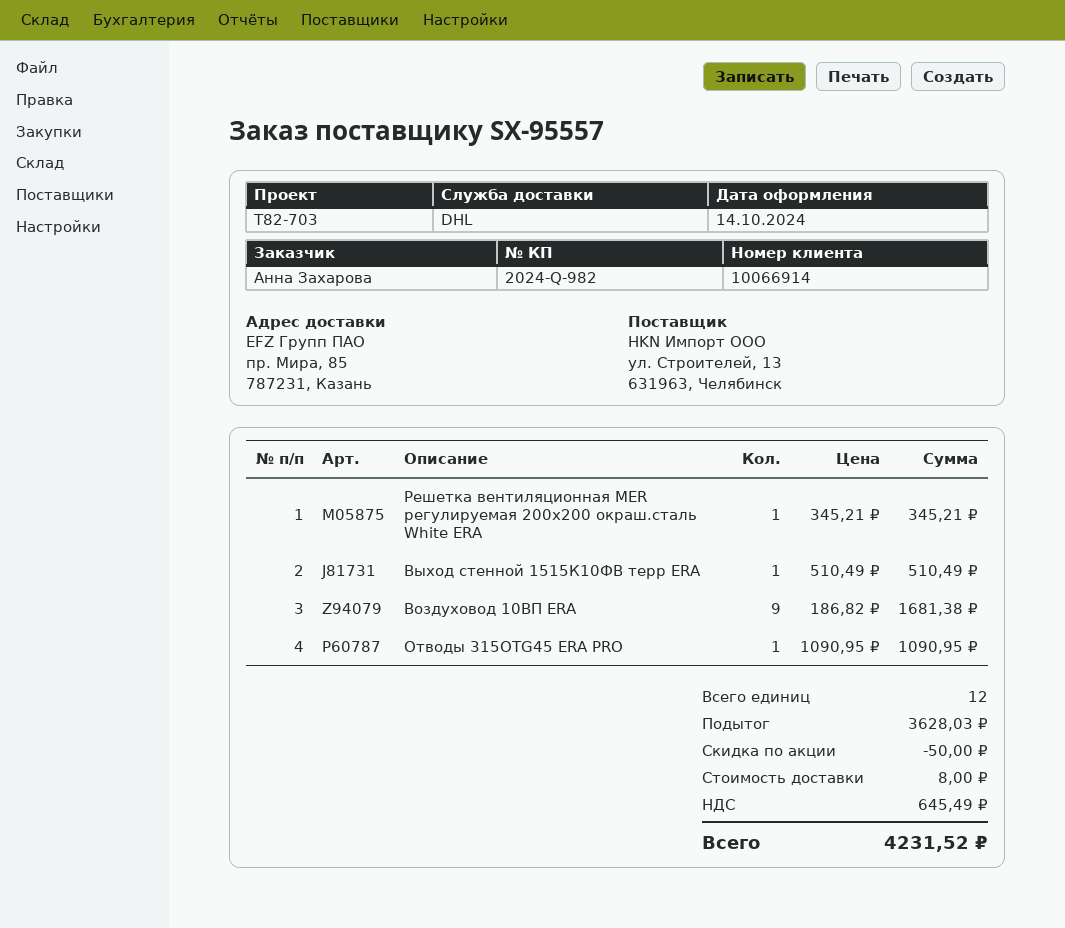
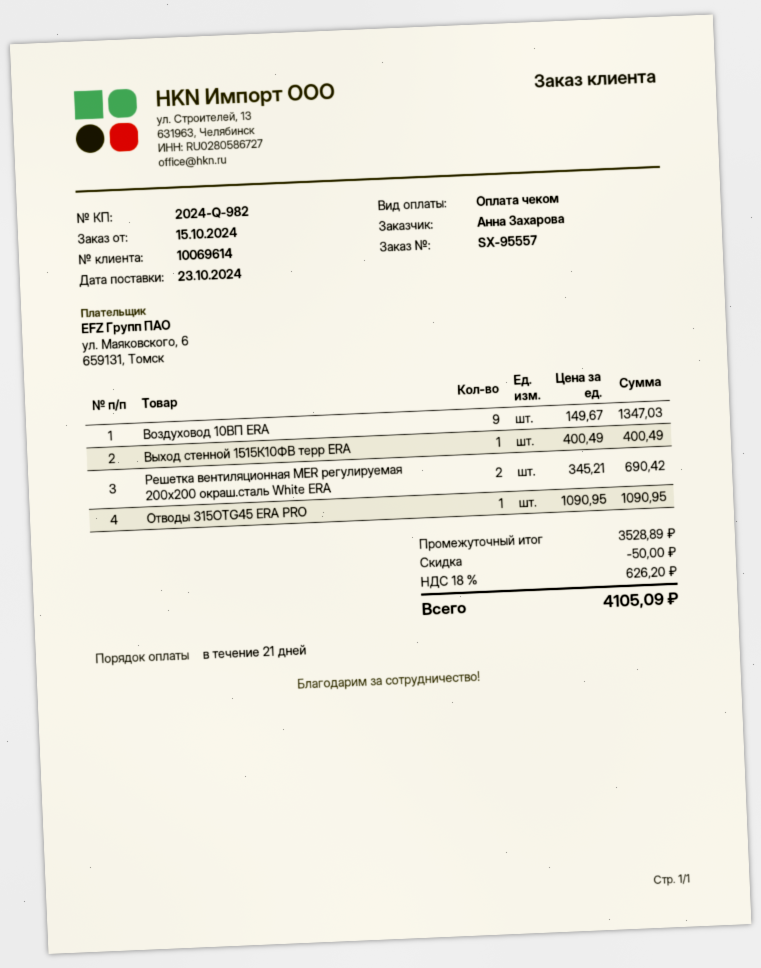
order date: 2024-10-14 -> 2024-10-15
customer number: 10066914 -> 10069614
Решетка вентиляционная MER регулируемая 200х200 окраш.сталь White ERA: 1 x 345.21 = 345.21 -> 2 x 345.21 = 690.42
Выход стенной 1515К10ФВ терр ERA: 1 x 510.49 = 510.49 -> 1 x 400.49 = 400.49
Воздуховод 10ВП ERA: 9 x 186.82 = 1681.38 -> 9 x 149.67 = 1347.03
subtotal: 3628.03 -> 3528.89
shipping: 8.00 -> none
tax: 645.49 -> 626.20
total: 4231.52 -> 4105.09

